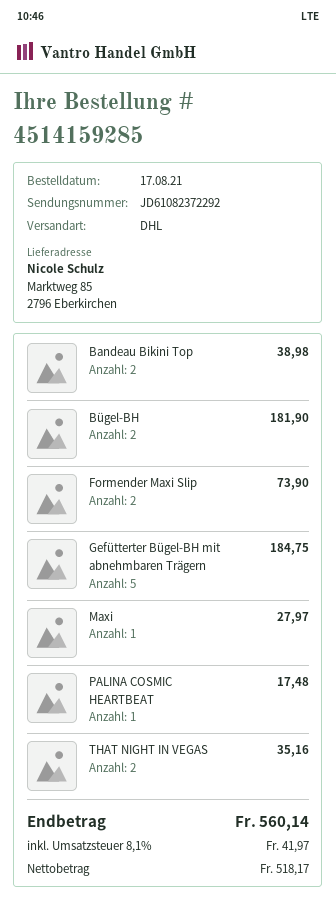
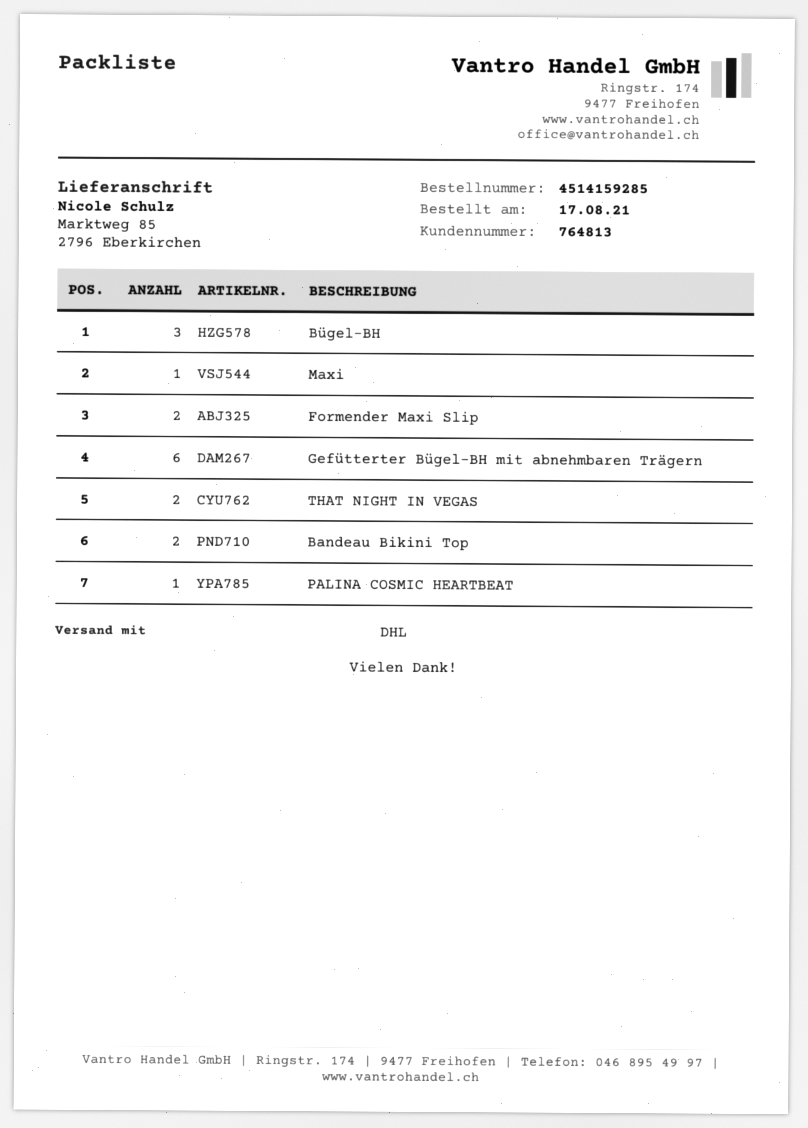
Bügel-BH: 2 -> 3
Gefütterter Bügel-BH mit abnehmbaren Trägern: 5 -> 6

